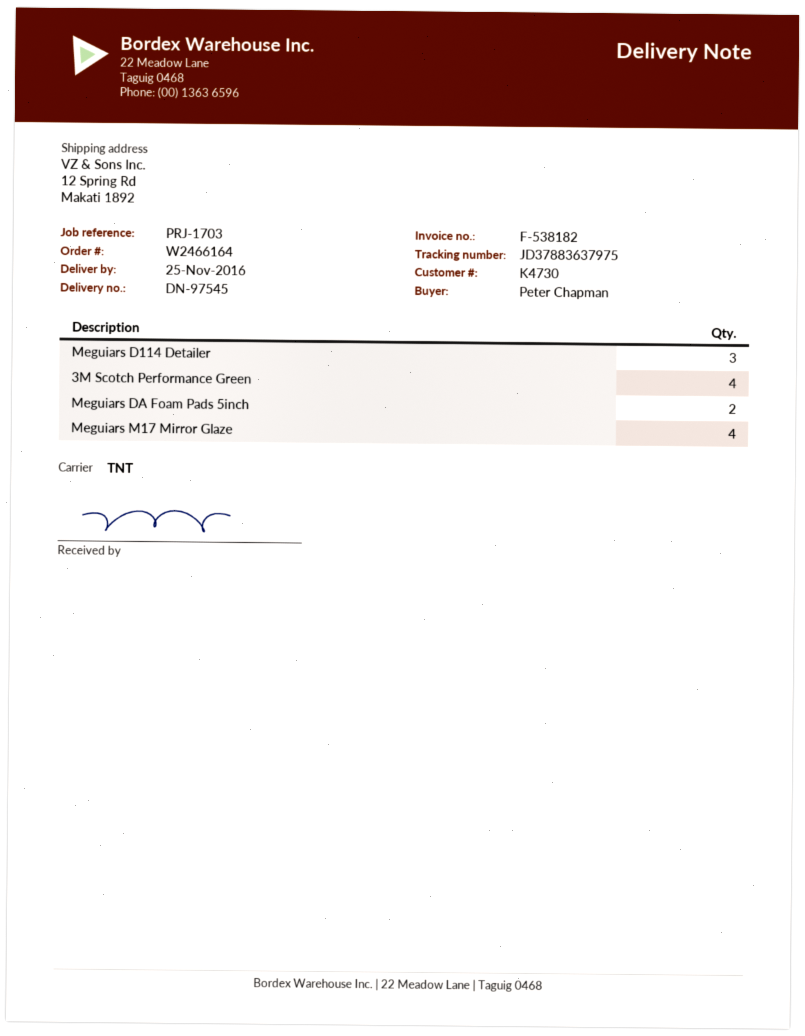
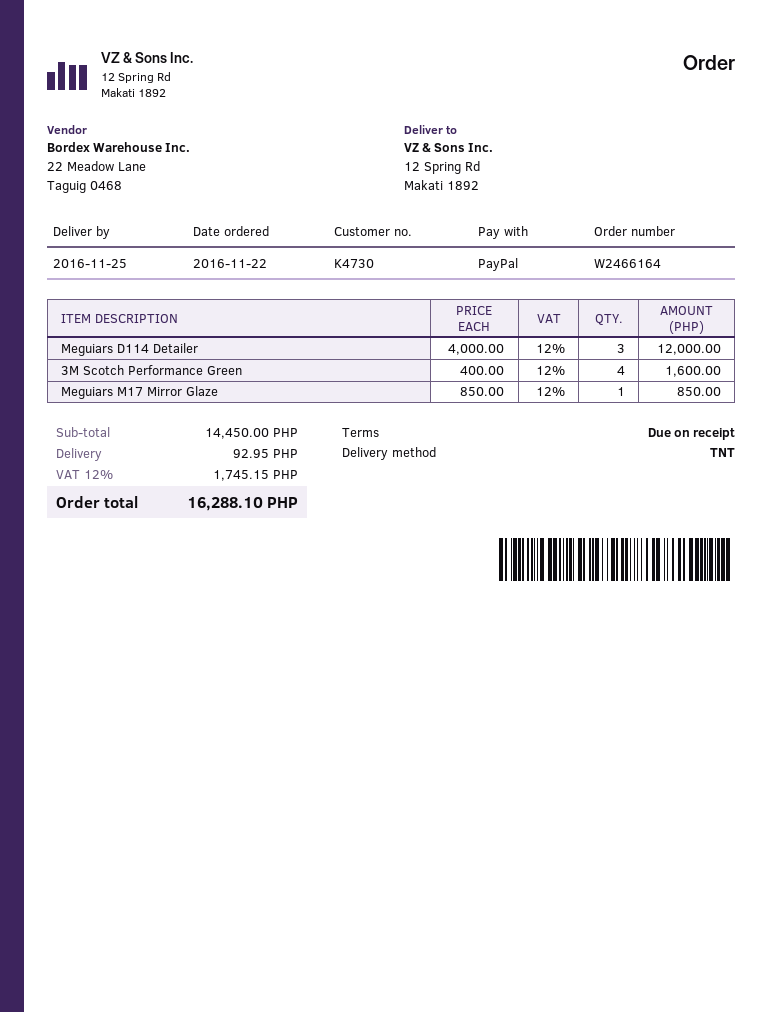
Meguiars DA Foam Pads 5inch: 2 -> none
Meguiars M17 Mirror Glaze: 4 -> 1

